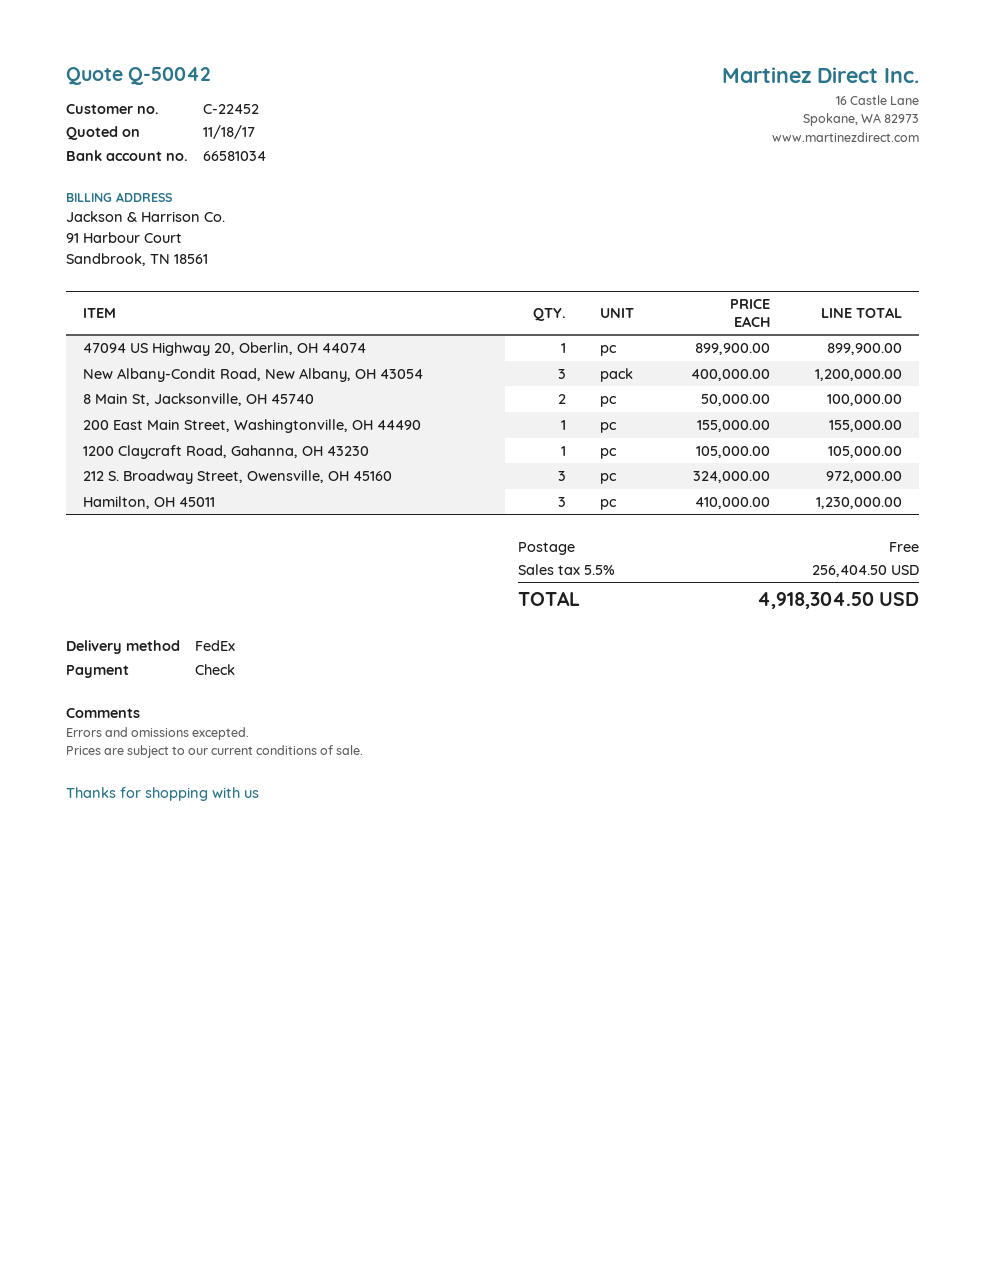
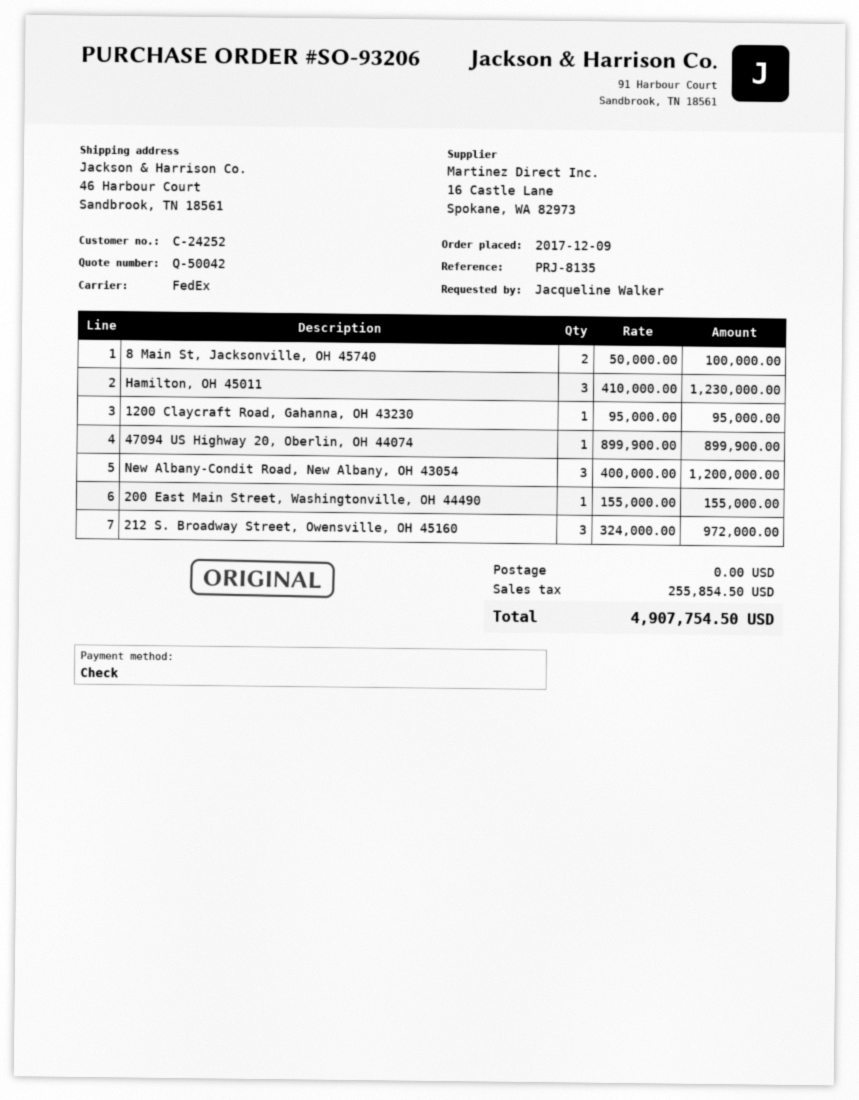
customer number: C-22452 -> C-24252
1200 Claycraft Road, Gahanna, OH 43230: 1 x 105000.00 = 105000.00 -> 1 x 95000.00 = 95000.00
tax: 256404.50 -> 255854.50
total: 4918304.50 -> 4907754.50

